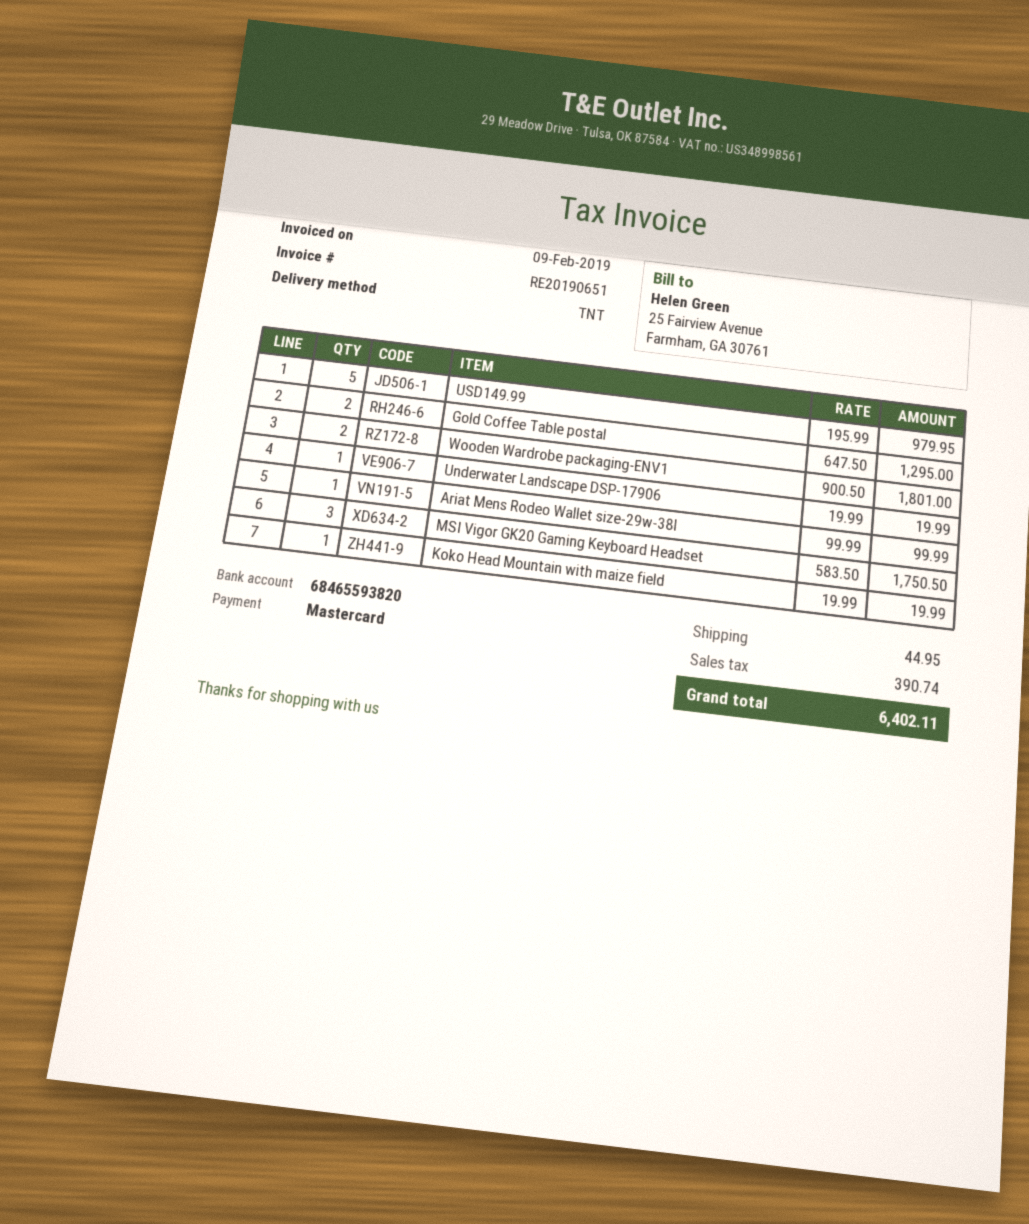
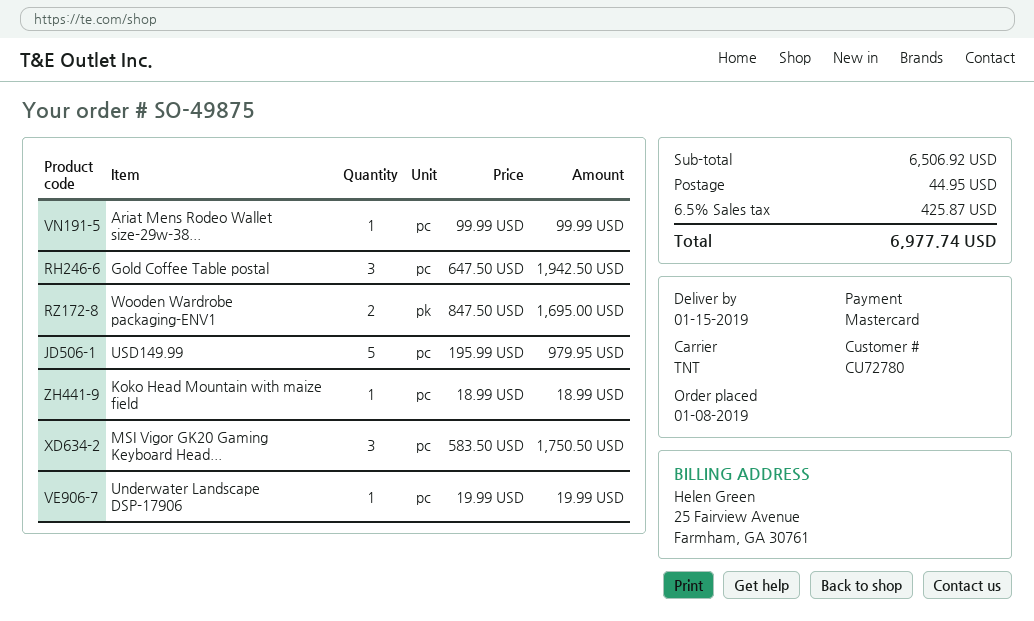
Gold Coffee Table postal: 2 x 647.50 = 1295.00 -> 3 x 647.50 = 1942.50
Wooden Wardrobe packaging-ENV1: 2 x 900.50 = 1801.00 -> 2 x 847.50 = 1695.00
Koko Head Mountain with maize field: 1 x 19.99 = 19.99 -> 1 x 18.99 = 18.99
tax: 390.74 -> 425.87
total: 6402.11 -> 6977.74

